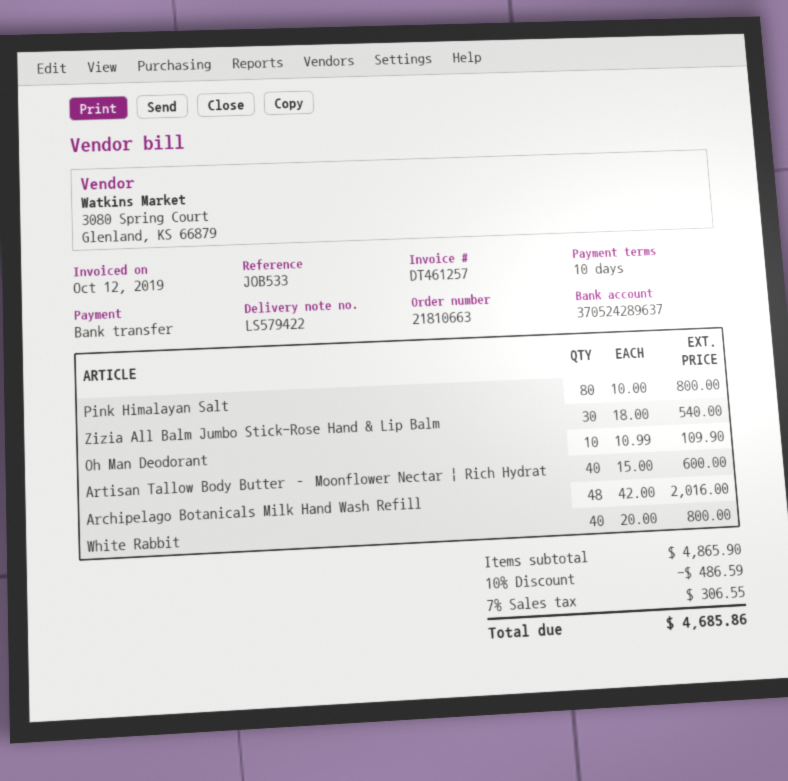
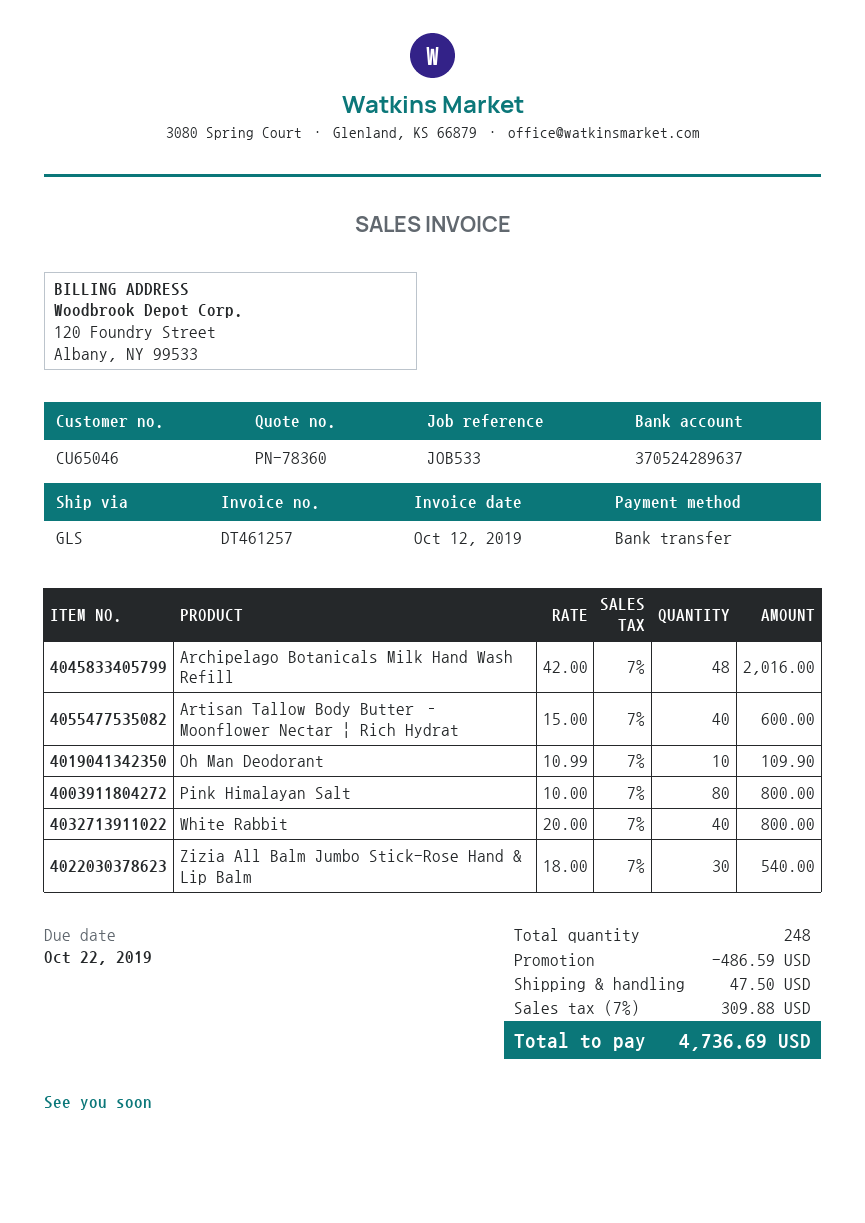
shipping: none -> 47.50
tax: 7% = 306.55 -> 7% = 309.88
total: 4685.86 -> 4736.69

